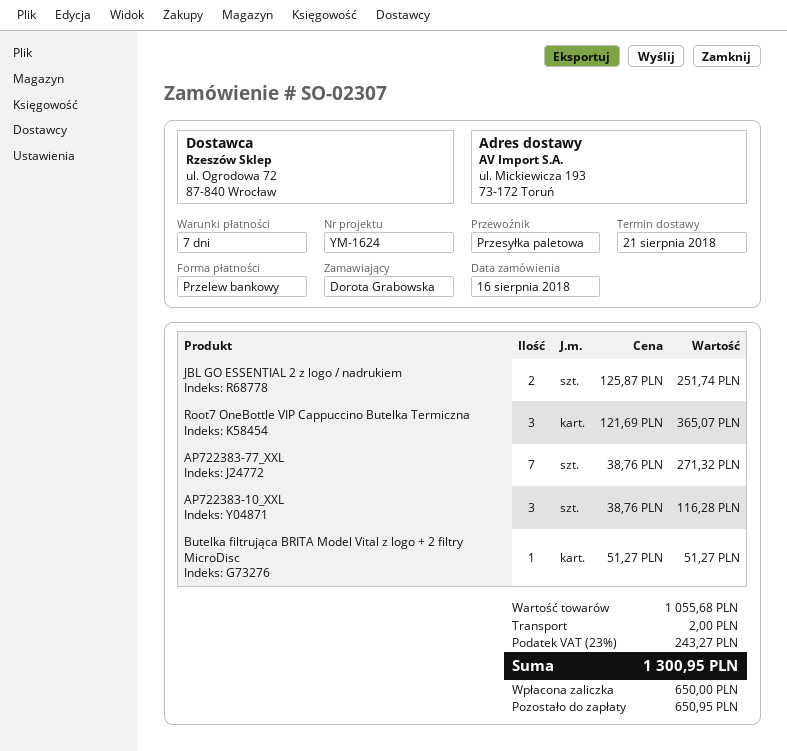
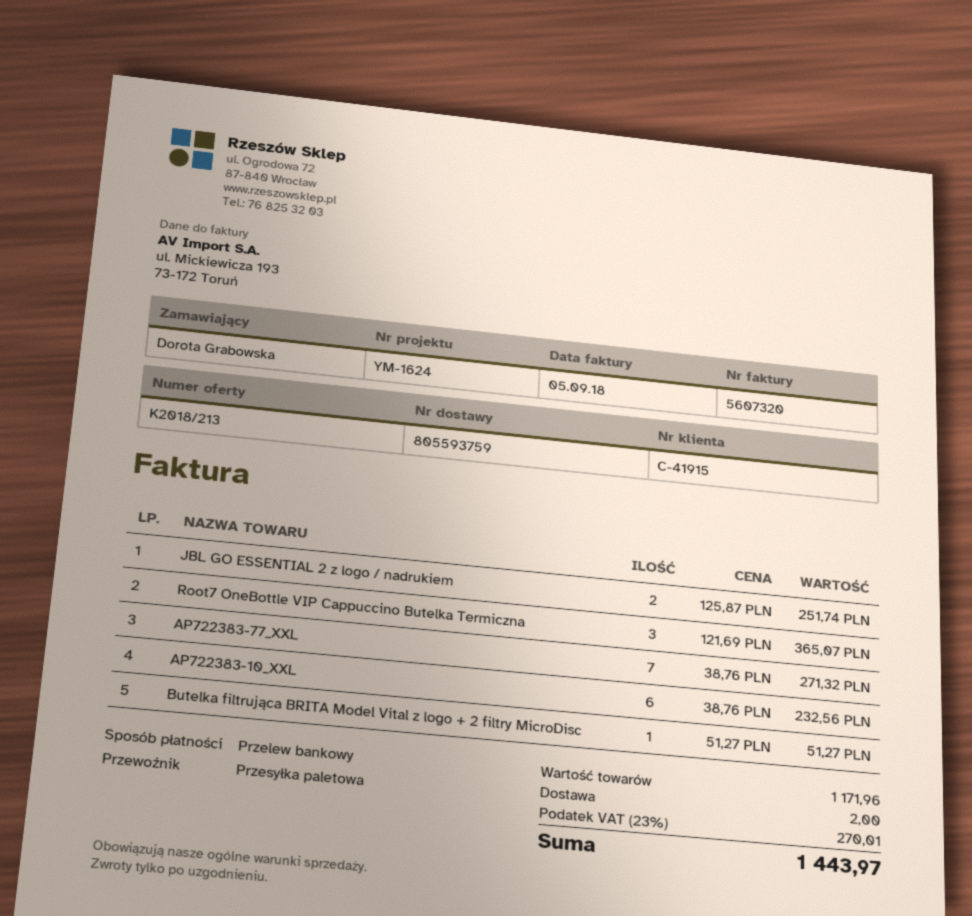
AP722383-10_XXL: 3 x 38.76 = 116.28 -> 6 x 38.76 = 232.56
subtotal: 1055.68 -> 1171.96
tax: 23% = 243.27 -> 23% = 270.01
total: 1300.95 -> 1443.97

